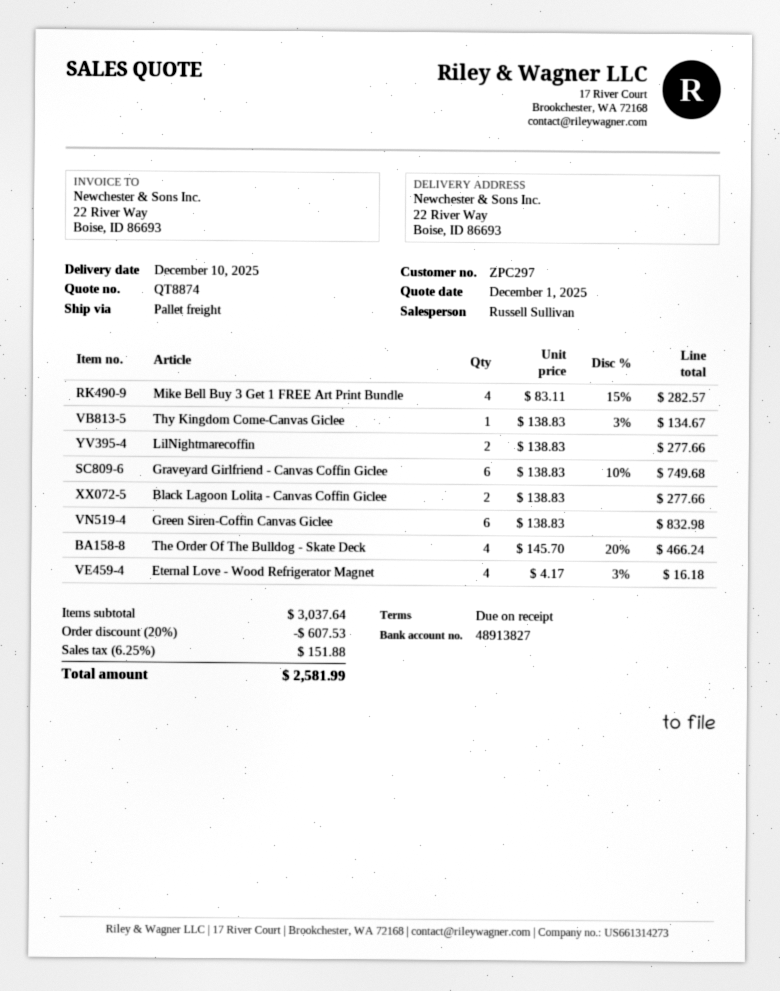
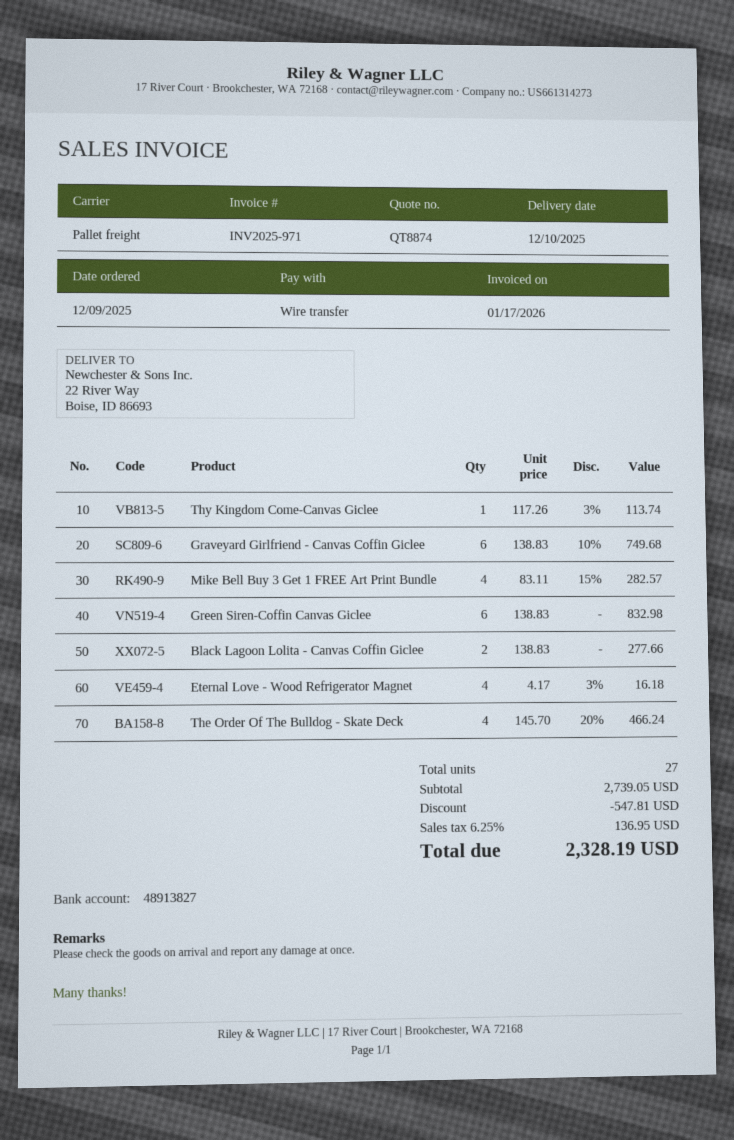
Thy Kingdom Come-Canvas Giclee: 1 x 138.83 - 3% = 134.67 -> 1 x 117.26 - 3% = 113.74
LilNightmarecoffin: 2 x 138.83 = 277.66 -> none
subtotal: 3037.64 -> 2739.05
discount: 607.53 -> 547.81
tax: 6.25% = 151.88 -> 6.25% = 136.95
total: 2581.99 -> 2328.19

